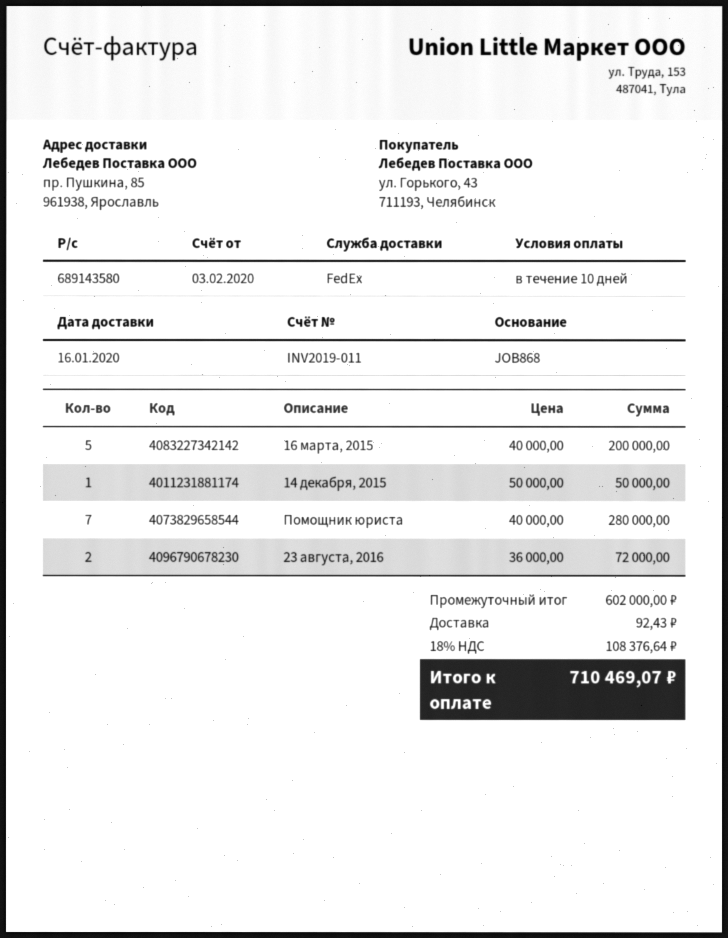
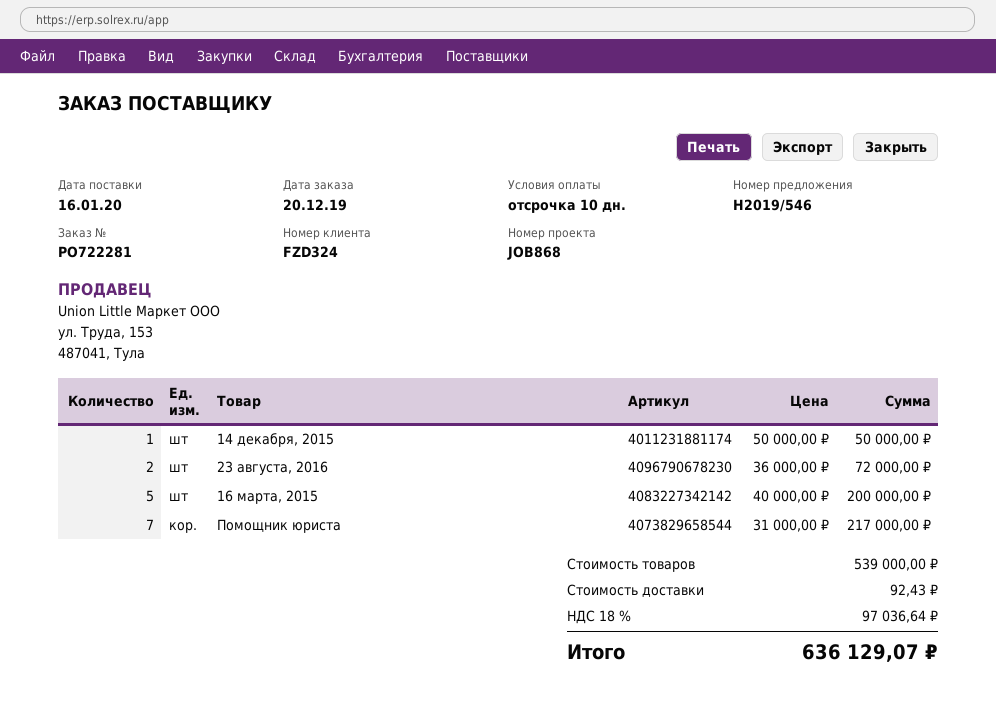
Помощник юриста: 7 x 40000.00 = 280000.00 -> 7 x 31000.00 = 217000.00
subtotal: 602000.00 -> 539000.00
tax: 18% = 108376.64 -> 18% = 97036.64
total: 710469.07 -> 636129.07

